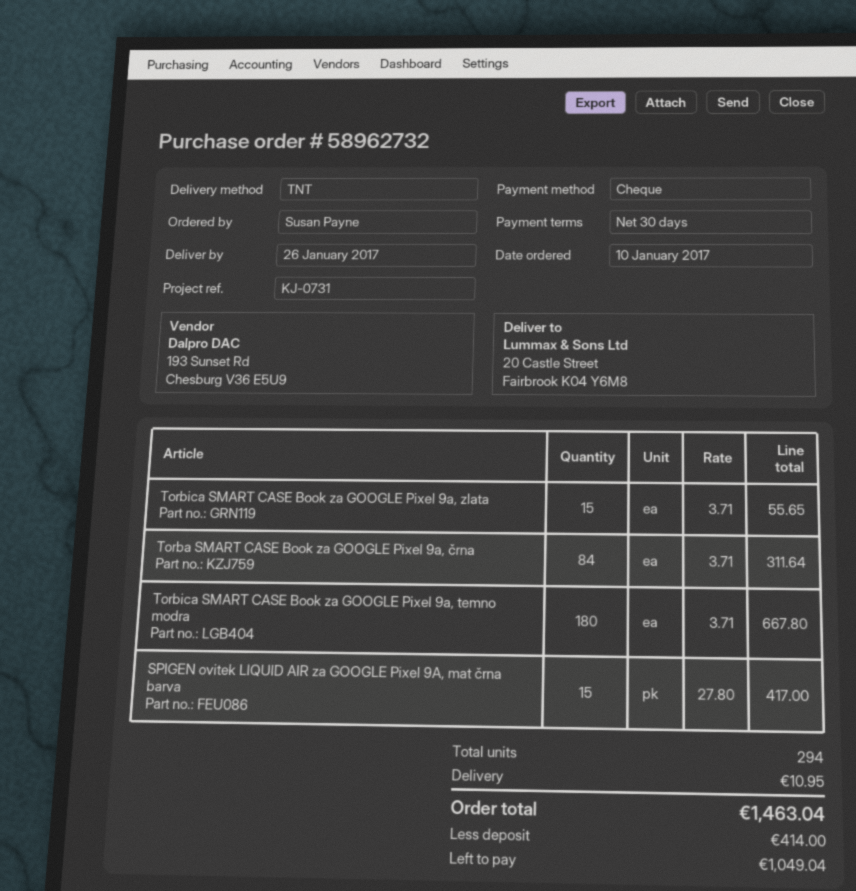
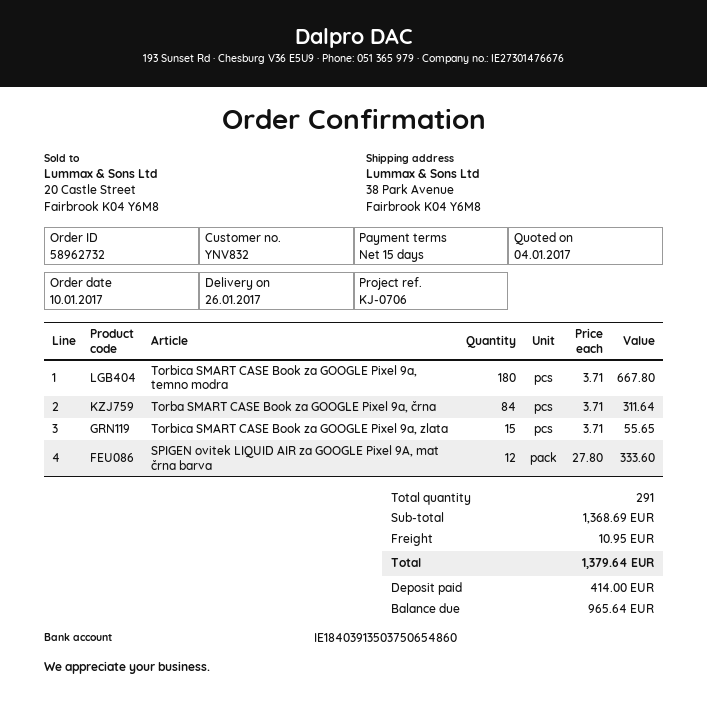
payment terms: 30 days -> 15 days
reference: KJ-0731 -> KJ-0706
ship to: 20 Castle Street, Fairbrook K04 Y6M8 -> 38 Park Avenue, Fairbrook K04 Y6M8
SPIGEN ovitek LIQUID AIR za GOOGLE Pixel 9A, mat črna barva: 15 x 27.80 = 417.00 -> 12 x 27.80 = 333.60
total quantity: 294 -> 291
total: 1463.04 -> 1379.64
balance: 1049.04 -> 965.64

